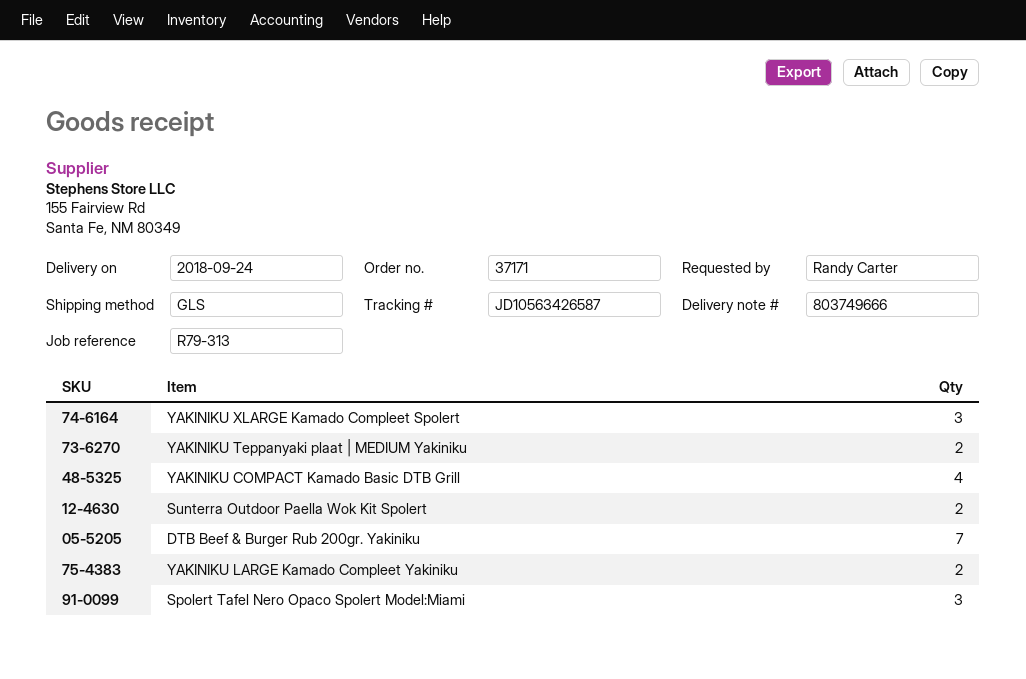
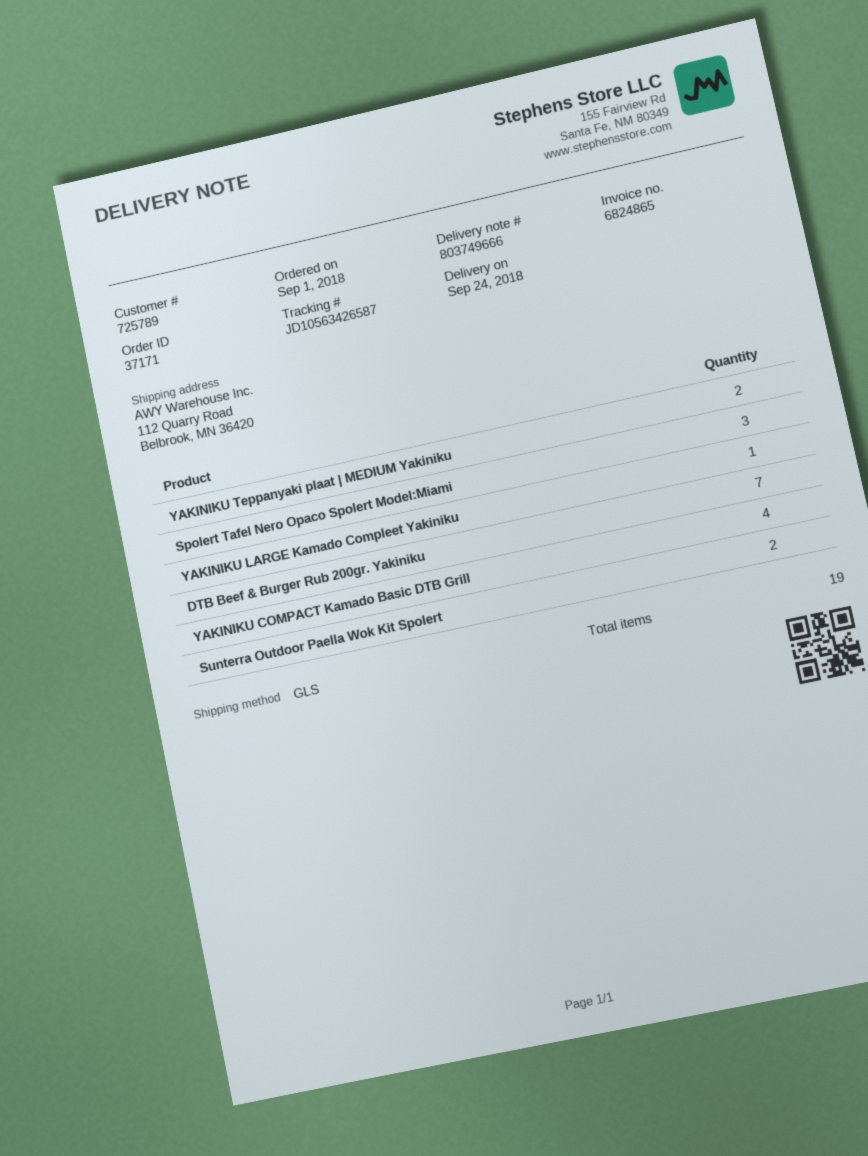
YAKINIKU XLARGE Kamado Compleet Spolert: 3 -> none
YAKINIKU LARGE Kamado Compleet Yakiniku: 2 -> 1

